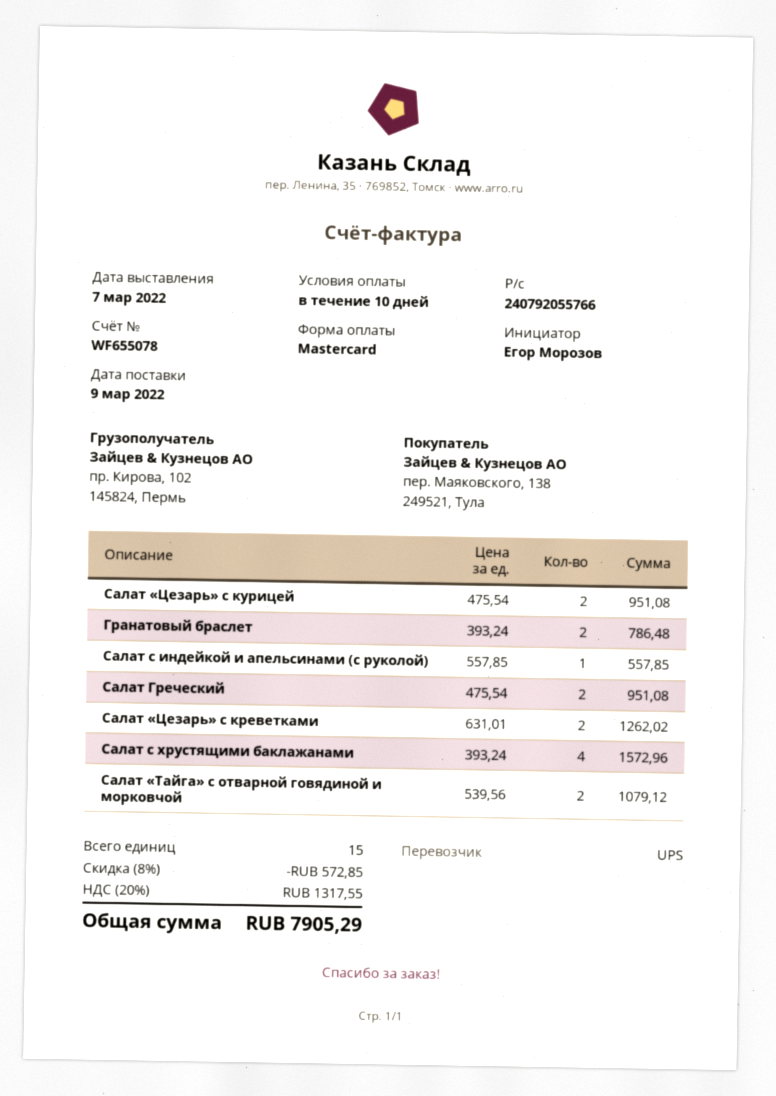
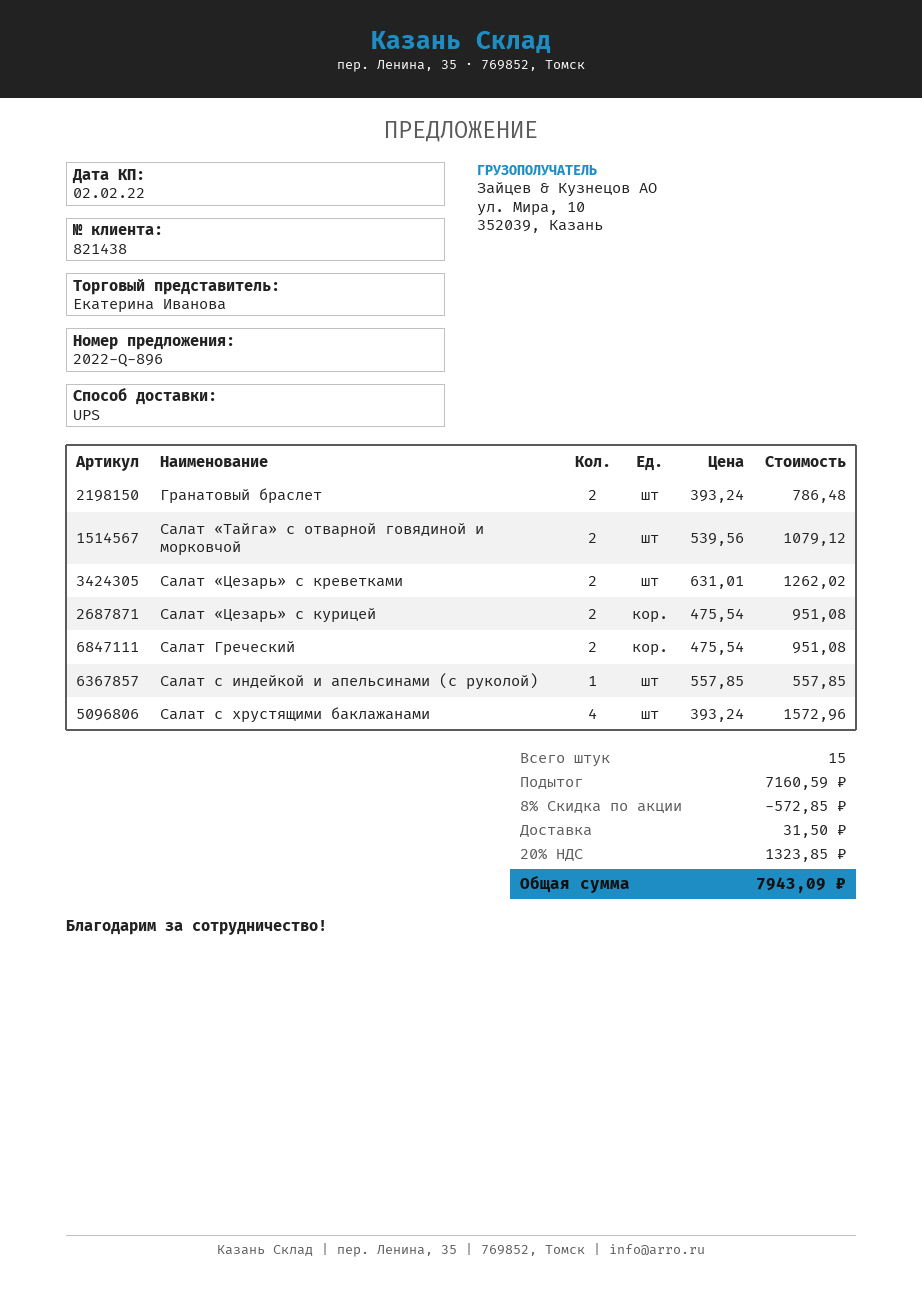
ship to: пр. Кирова, 102, 145824, Пермь -> ул. Мира, 10, 352039, Казань
shipping: none -> 31.50
tax: 20% = 1317.55 -> 20% = 1323.85
total: 7905.29 -> 7943.09

